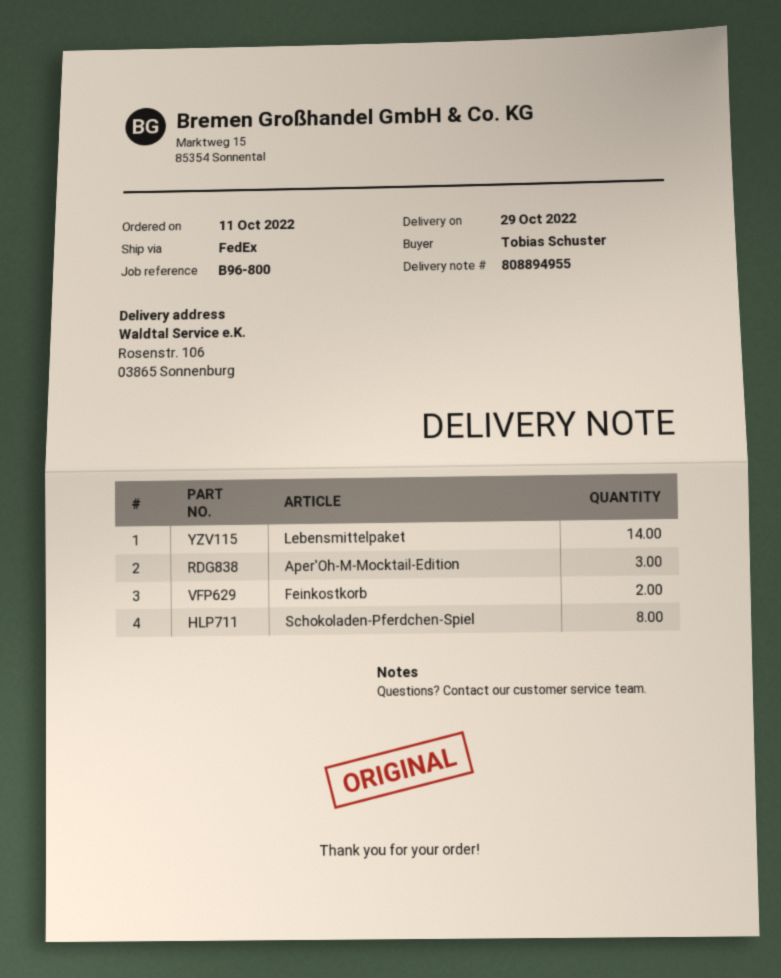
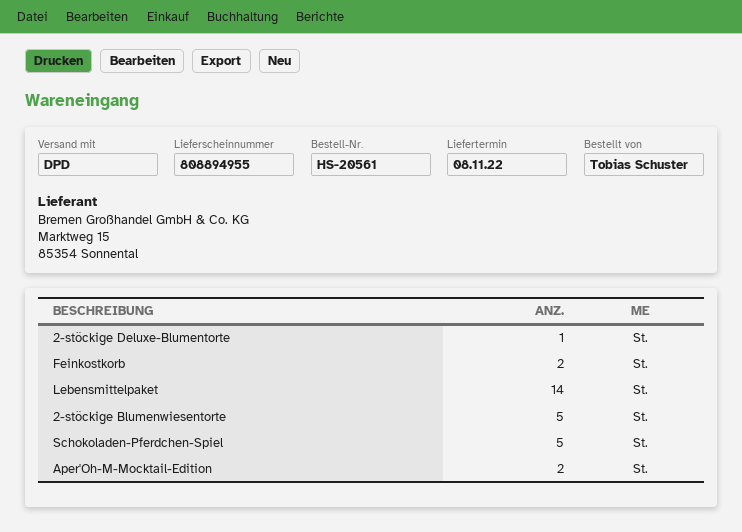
delivery date: 2022-10-29 -> 2022-11-08
shipping method: FedEx -> DPD
Aper'Oh-M-Mocktail-Edition: 3 -> 2
Schokoladen-Pferdchen-Spiel: 8 -> 5
2-stöckige Deluxe-Blumentorte: none -> 1
2-stöckige Blumenwiesentorte: none -> 5

